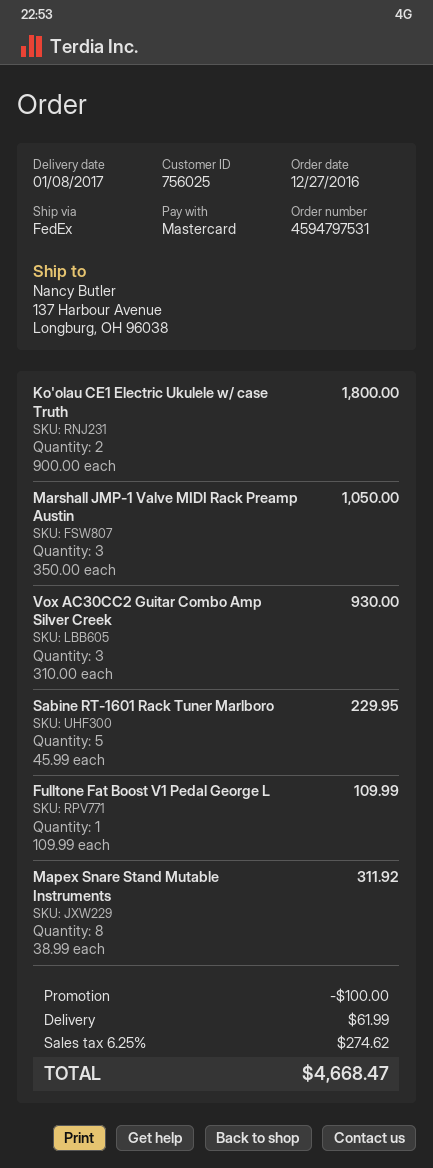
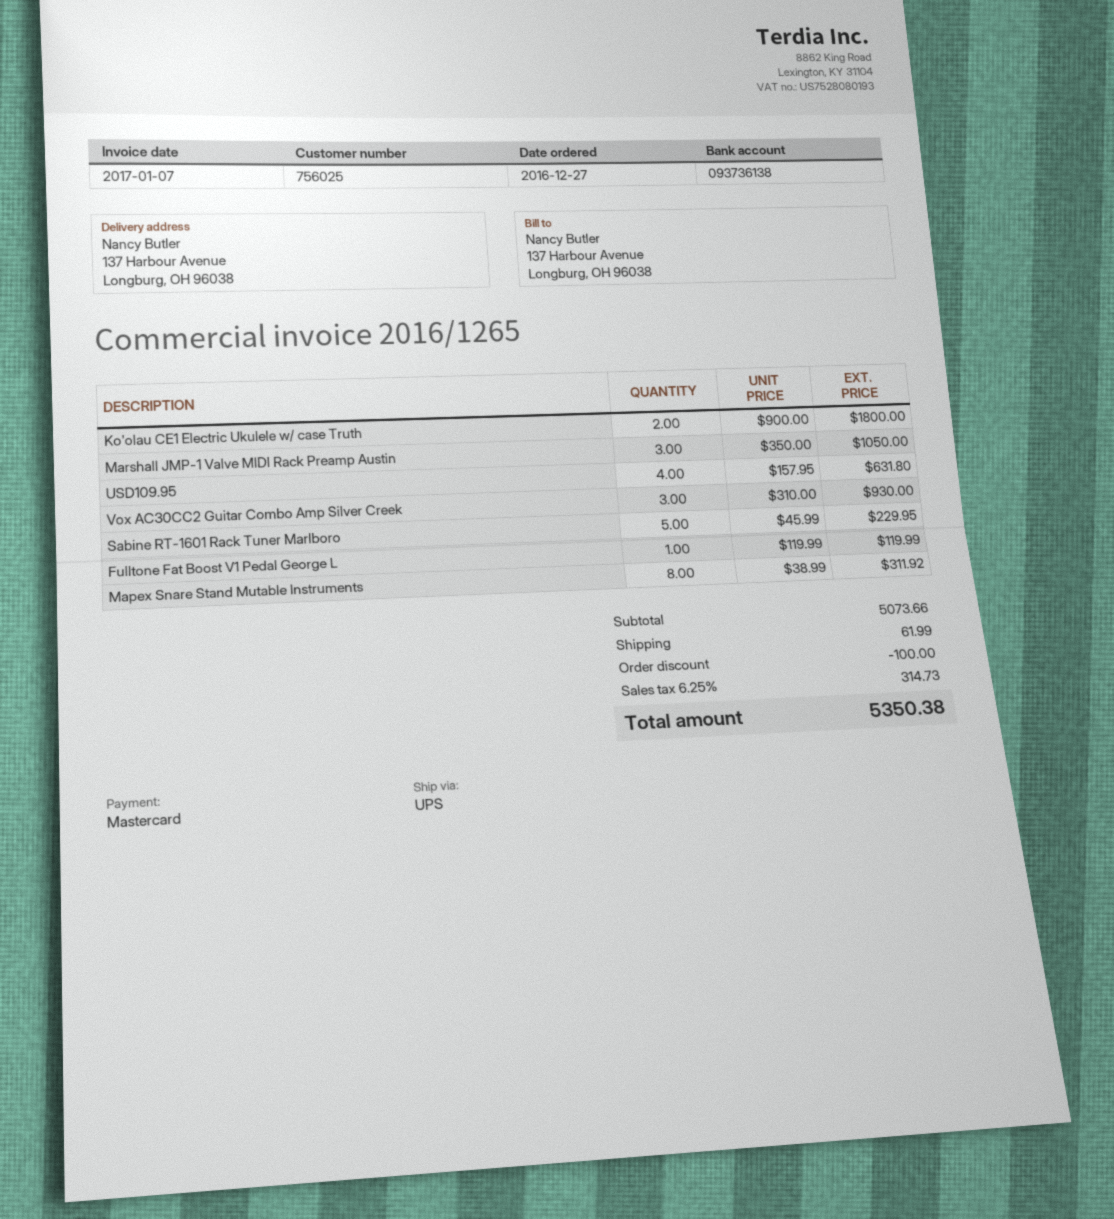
shipping method: FedEx -> UPS
Fulltone Fat Boost V1 Pedal George L: 1 x 109.99 = 109.99 -> 1 x 119.99 = 119.99
USD109.95: none -> 4 x 157.95 = 631.80
tax: 6.25% = 274.62 -> 6.25% = 314.73
total: 4668.47 -> 5350.38

